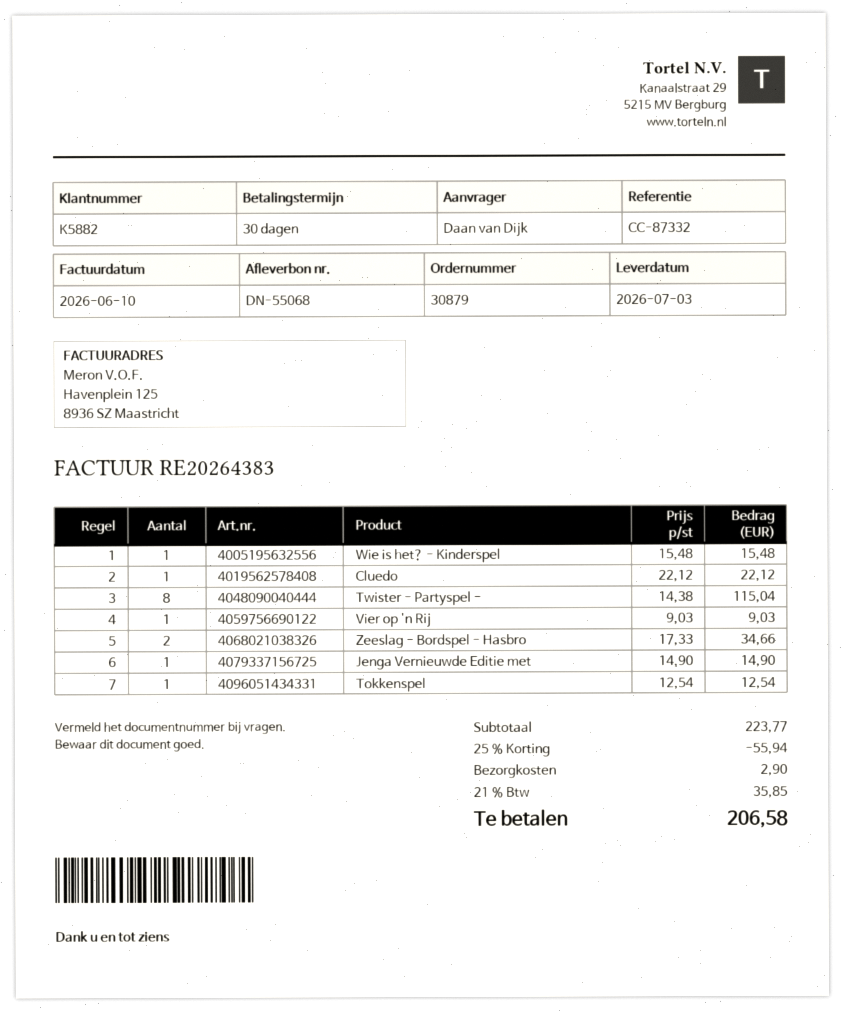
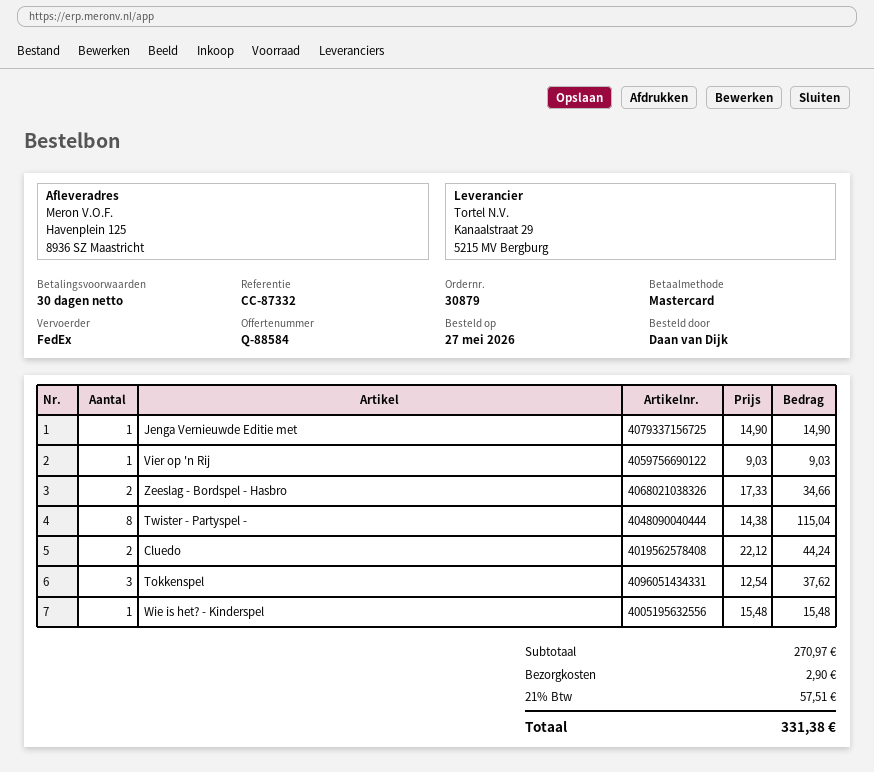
Cluedo: 1 x 22.12 = 22.12 -> 2 x 22.12 = 44.24
Tokkenspel: 1 x 12.54 = 12.54 -> 3 x 12.54 = 37.62
subtotal: 223.77 -> 270.97
discount: 25% = 55.94 -> none
tax: 21% = 35.85 -> 21% = 57.51
total: 206.58 -> 331.38

